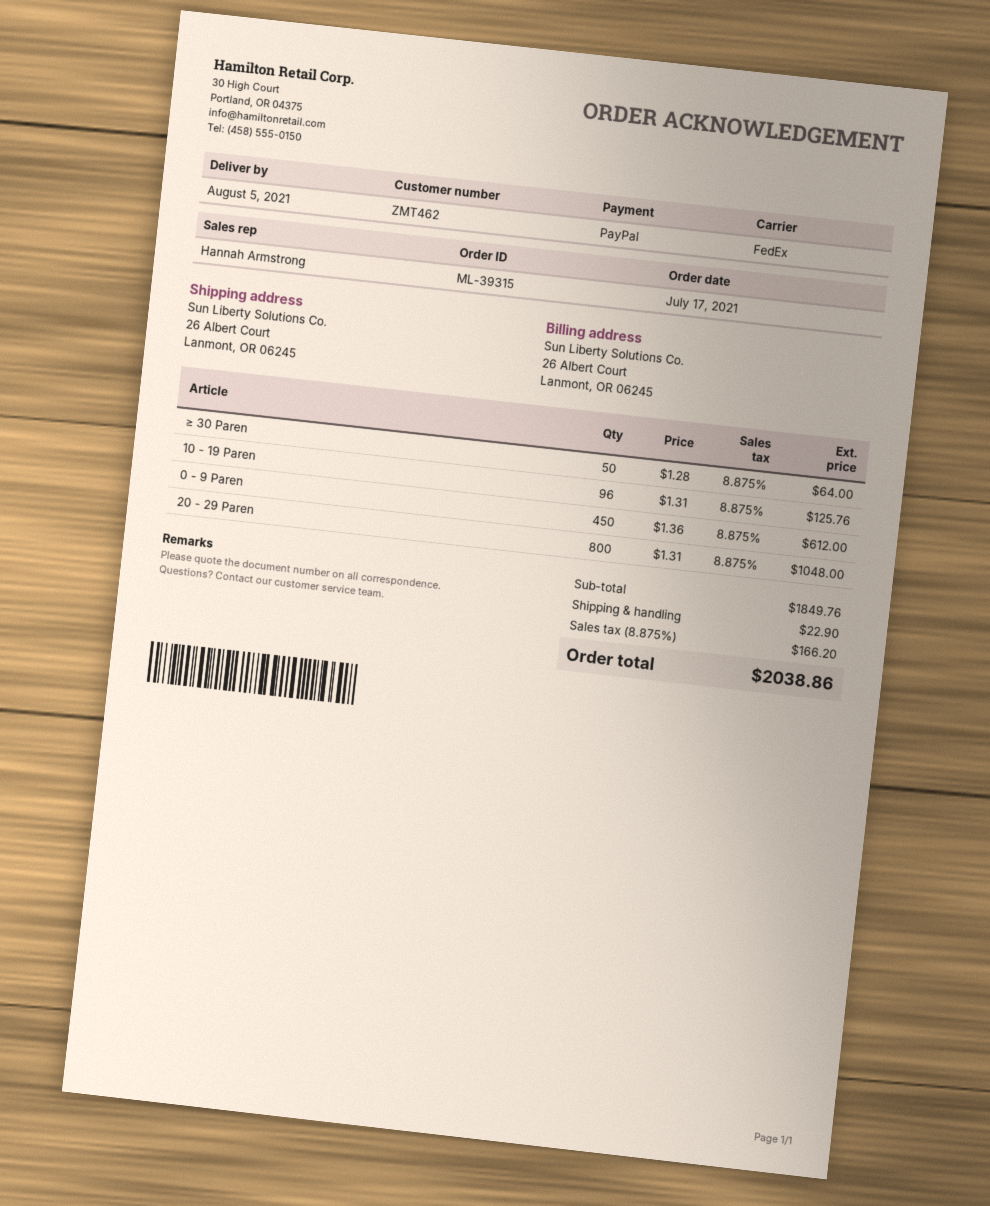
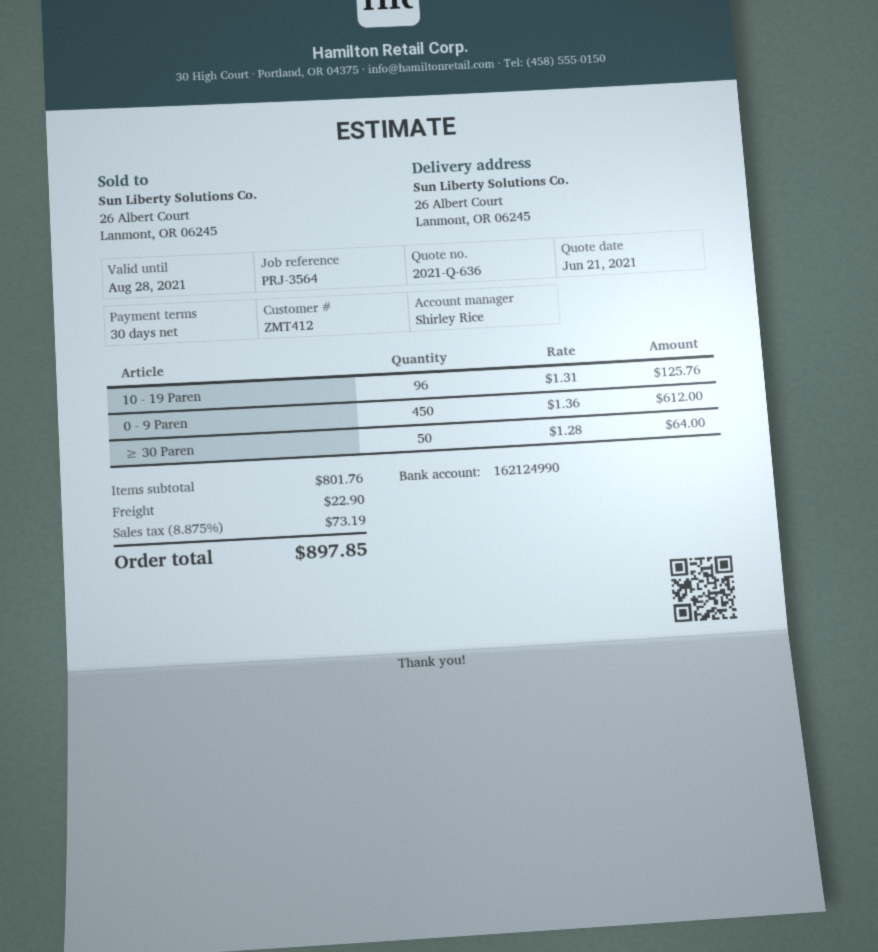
customer number: ZMT462 -> ZMT412
sales rep: Hannah Armstrong -> Shirley Rice
20 - 29 Paren: 800 x 1.31 = 1048.00 -> none
subtotal: 1849.76 -> 801.76
tax: 8.875% = 166.20 -> 8.875% = 73.19
total: 2038.86 -> 897.85

